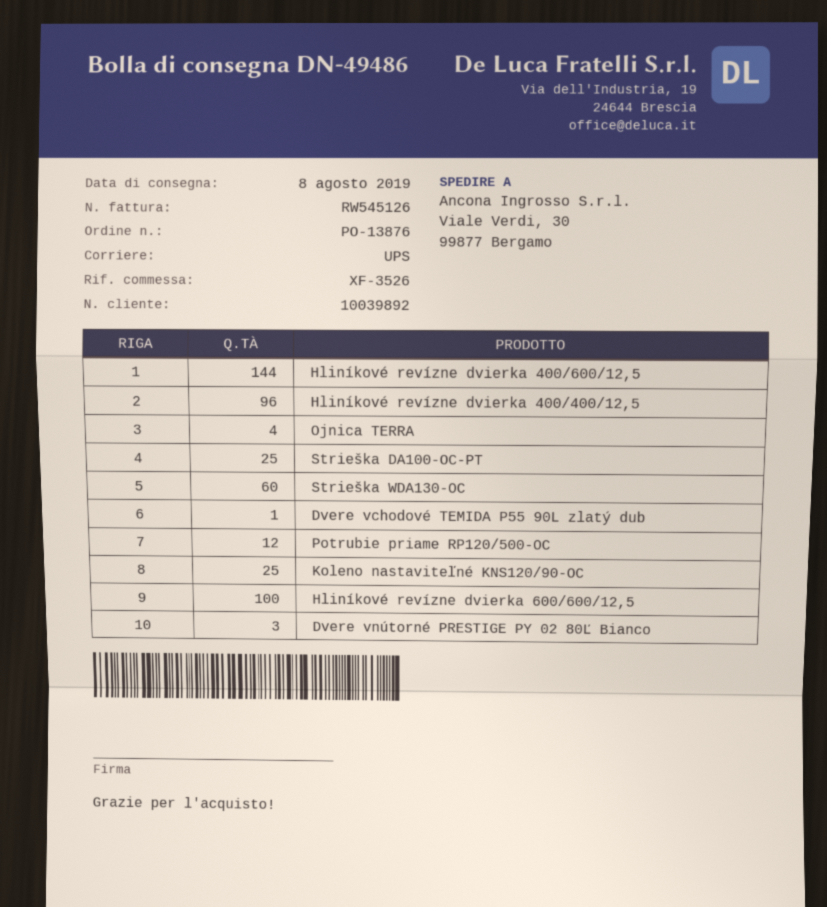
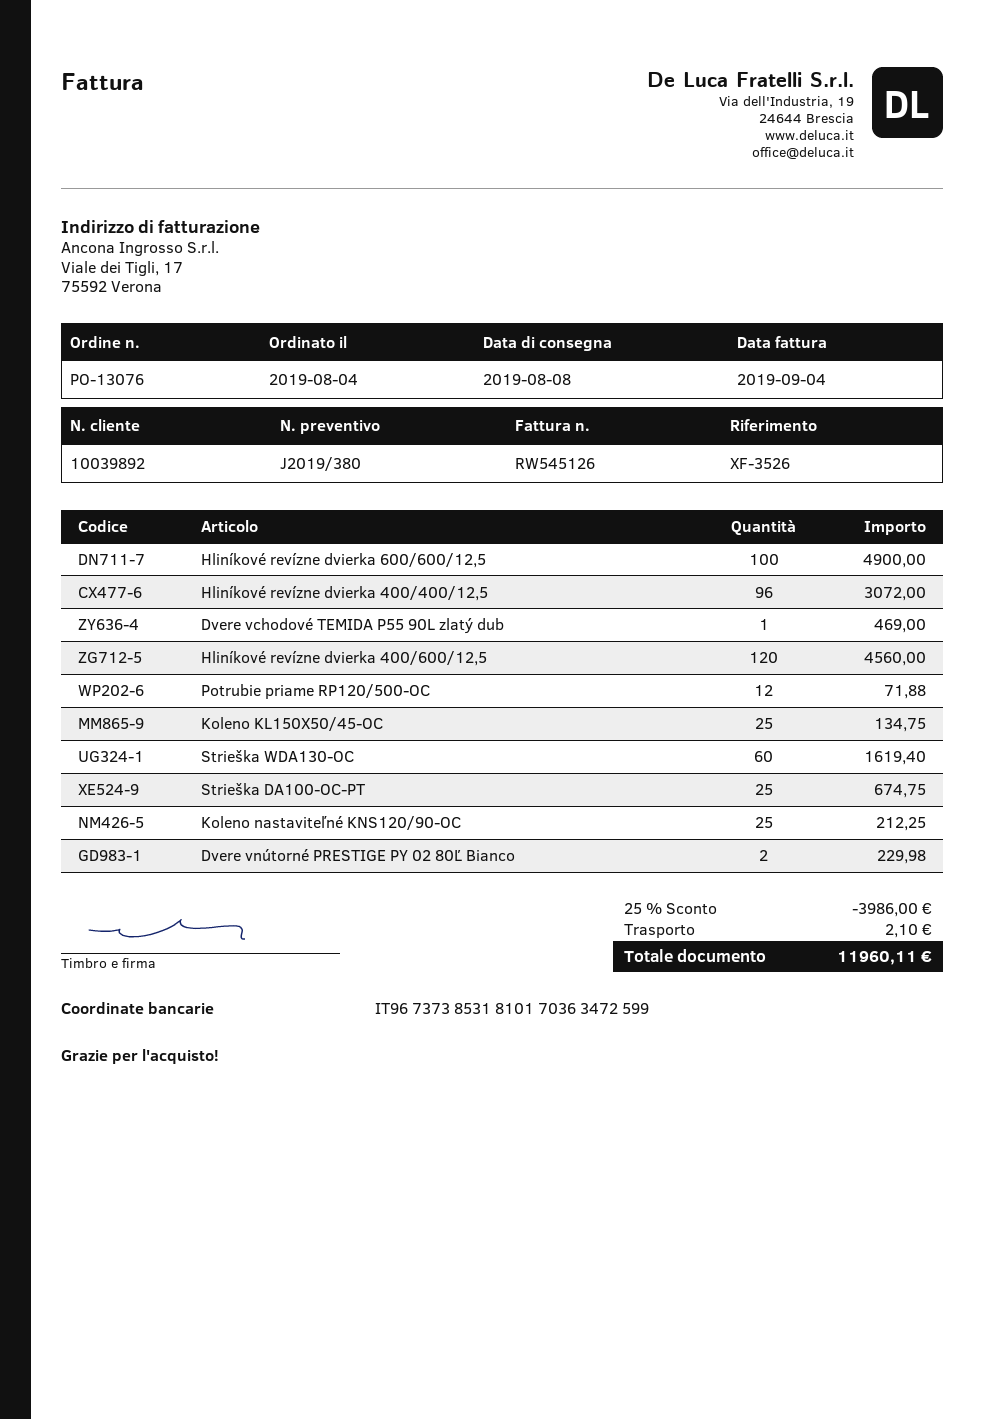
order number: PO-13876 -> PO-13076
Hliníkové revízne dvierka 400/600/12,5: 144 -> 120
Ojnica TERRA: 4 -> none
Dvere vnútorné PRESTIGE PY 02 80Ľ Bianco: 3 -> 2
Koleno KL150X50/45-OC: none -> 25

